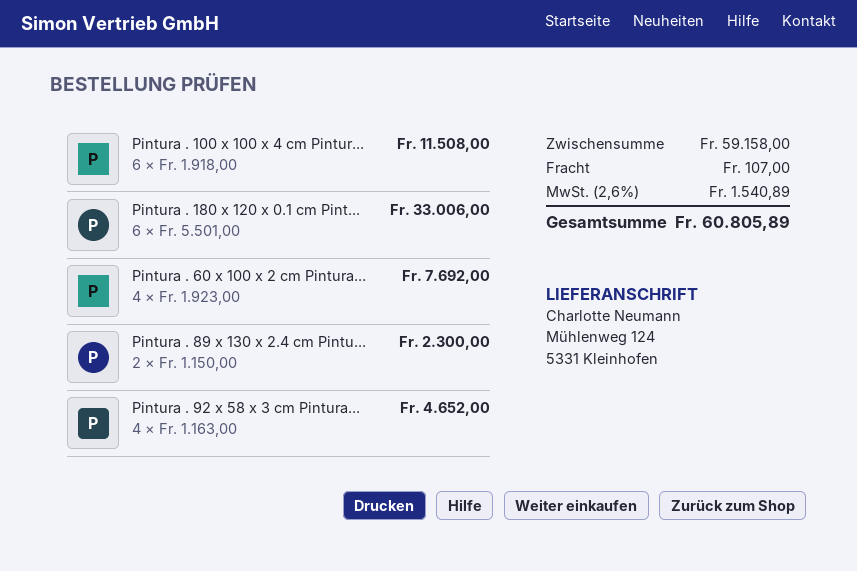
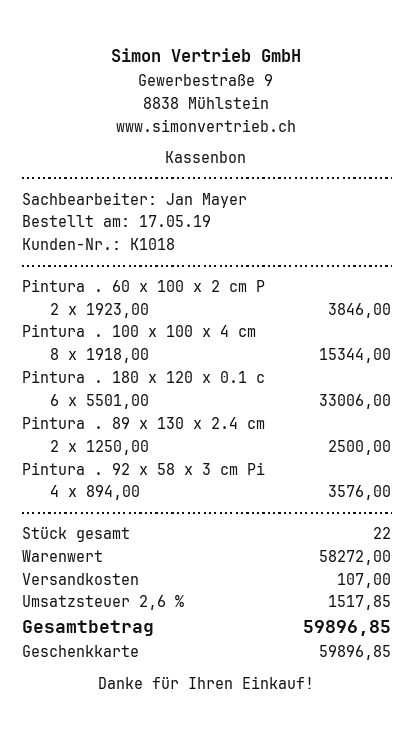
Pintura . 100 x 100 x 4 cm Pintur...: 6 x 1918.00 = 11508.00 -> 8 x 1918.00 = 15344.00
Pintura . 60 x 100 x 2 cm Pintura...: 4 x 1923.00 = 7692.00 -> 2 x 1923.00 = 3846.00
Pintura . 89 x 130 x 2.4 cm Pintu...: 2 x 1150.00 = 2300.00 -> 2 x 1250.00 = 2500.00
Pintura . 92 x 58 x 3 cm Pintura...: 4 x 1163.00 = 4652.00 -> 4 x 894.00 = 3576.00
subtotal: 59158.00 -> 58272.00
tax: 2.6% = 1540.89 -> 2.6% = 1517.85
total: 60805.89 -> 59896.85

